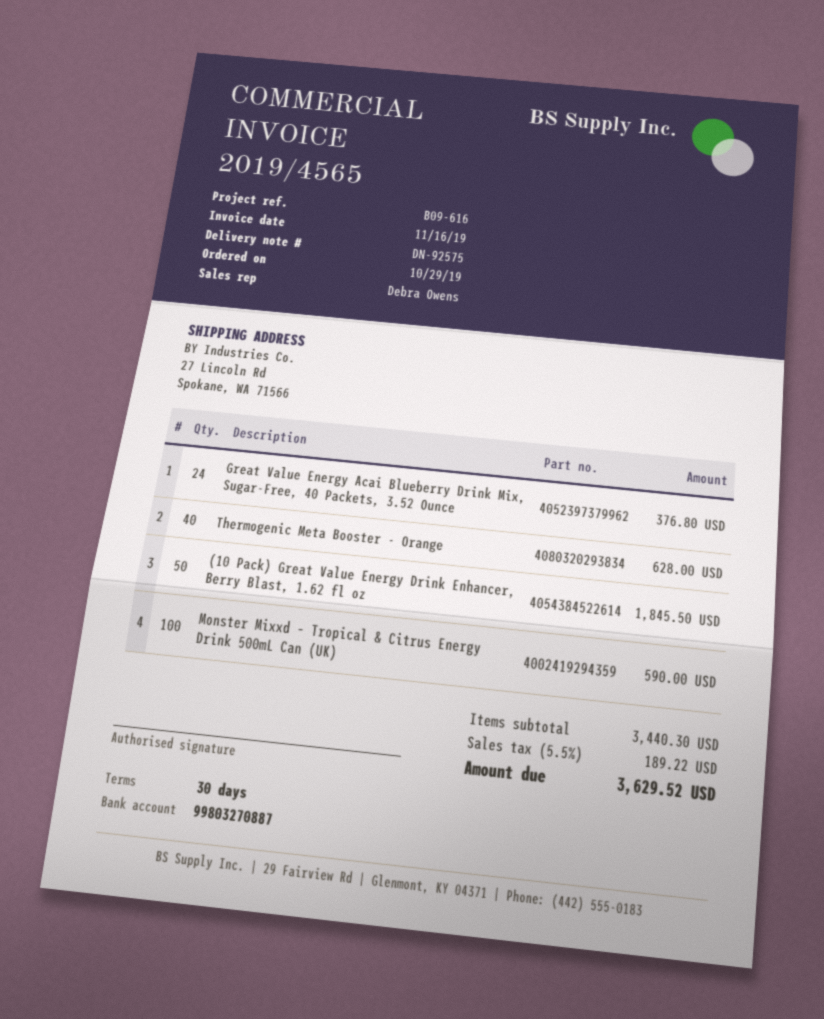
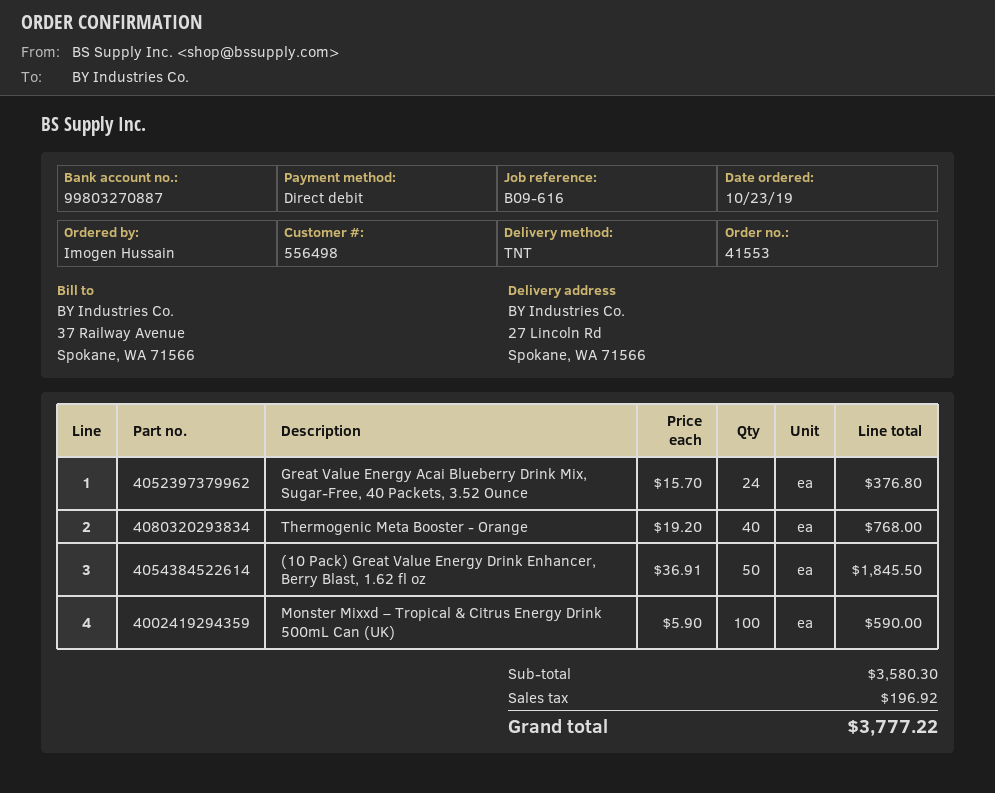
order date: 2019-10-29 -> 2019-10-23
Thermogenic Meta Booster - Orange: 40 for 628.00 -> 40 for 768.00
subtotal: 3440.30 -> 3580.30
tax: 189.22 -> 196.92
total: 3629.52 -> 3777.22

